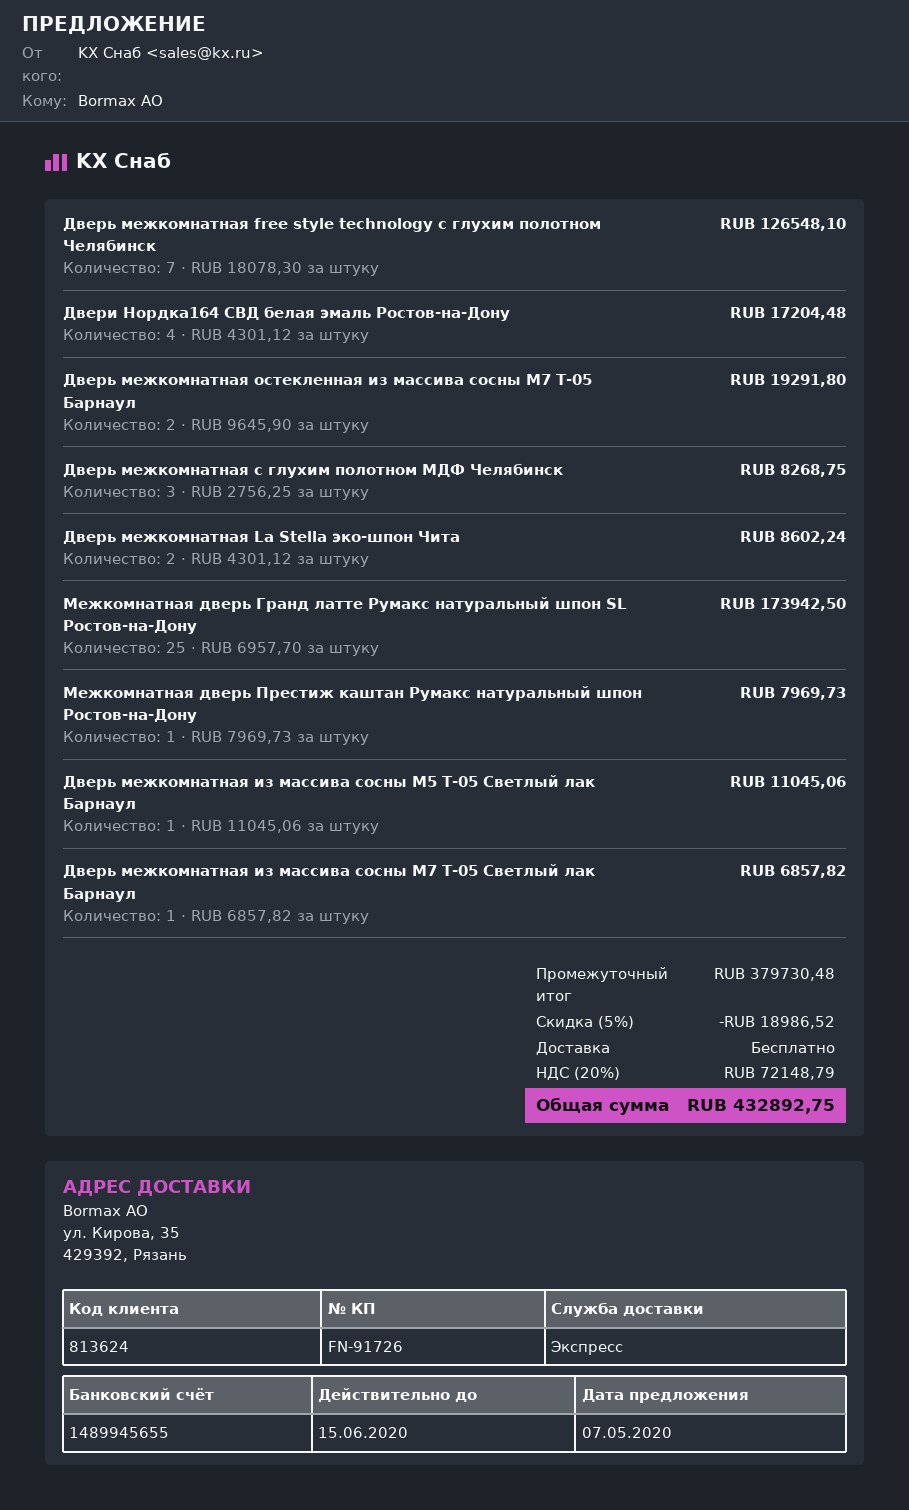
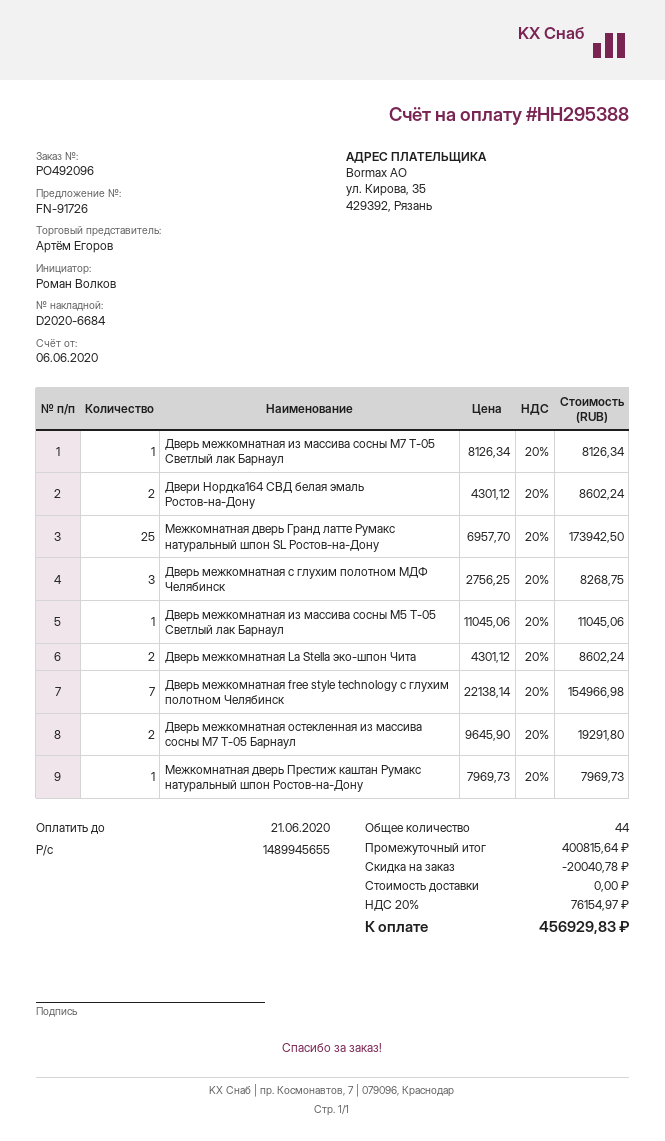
Дверь межкомнатная free style technology с глухим полотном Челябинск: 7 x 18078.30 = 126548.10 -> 7 x 22138.14 = 154966.98
Двери Нордка164 СВД белая эмаль Ростов-на-Дону: 4 x 4301.12 = 17204.48 -> 2 x 4301.12 = 8602.24
Дверь межкомнатная из массива сосны М7 Т-05 Светлый лак Барнаул: 1 x 6857.82 = 6857.82 -> 1 x 8126.34 = 8126.34
subtotal: 379730.48 -> 400815.64
discount: 18986.52 -> 20040.78
tax: 20% = 72148.79 -> 20% = 76154.97
total: 432892.75 -> 456929.83

